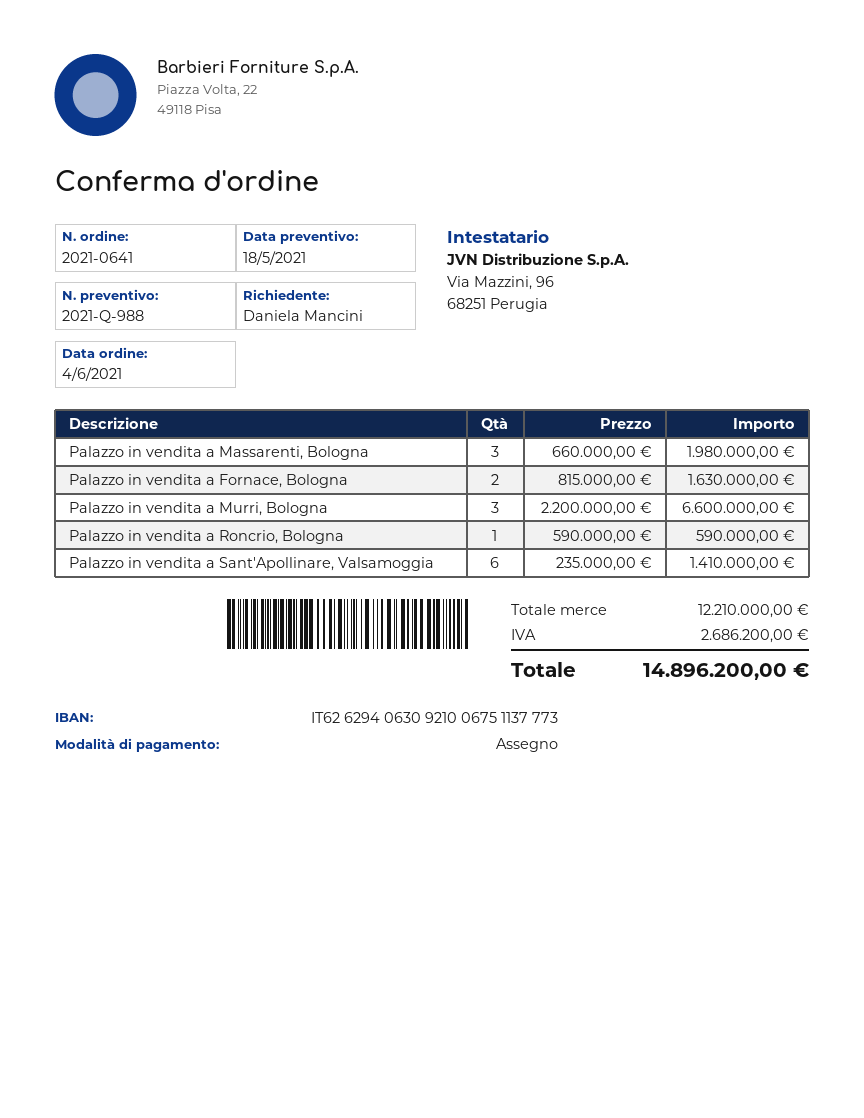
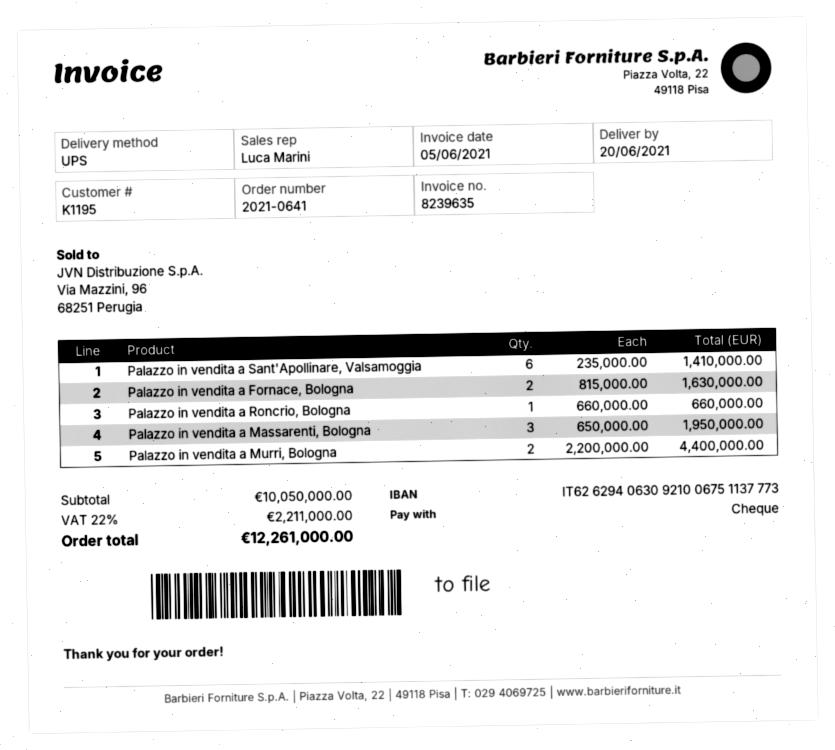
Palazzo in vendita a Massarenti, Bologna: 3 x 660000.00 = 1980000.00 -> 3 x 650000.00 = 1950000.00
Palazzo in vendita a Murri, Bologna: 3 x 2200000.00 = 6600000.00 -> 2 x 2200000.00 = 4400000.00
Palazzo in vendita a Roncrio, Bologna: 1 x 590000.00 = 590000.00 -> 1 x 660000.00 = 660000.00
subtotal: 12210000.00 -> 10050000.00
tax: 2686200.00 -> 2211000.00
total: 14896200.00 -> 12261000.00

